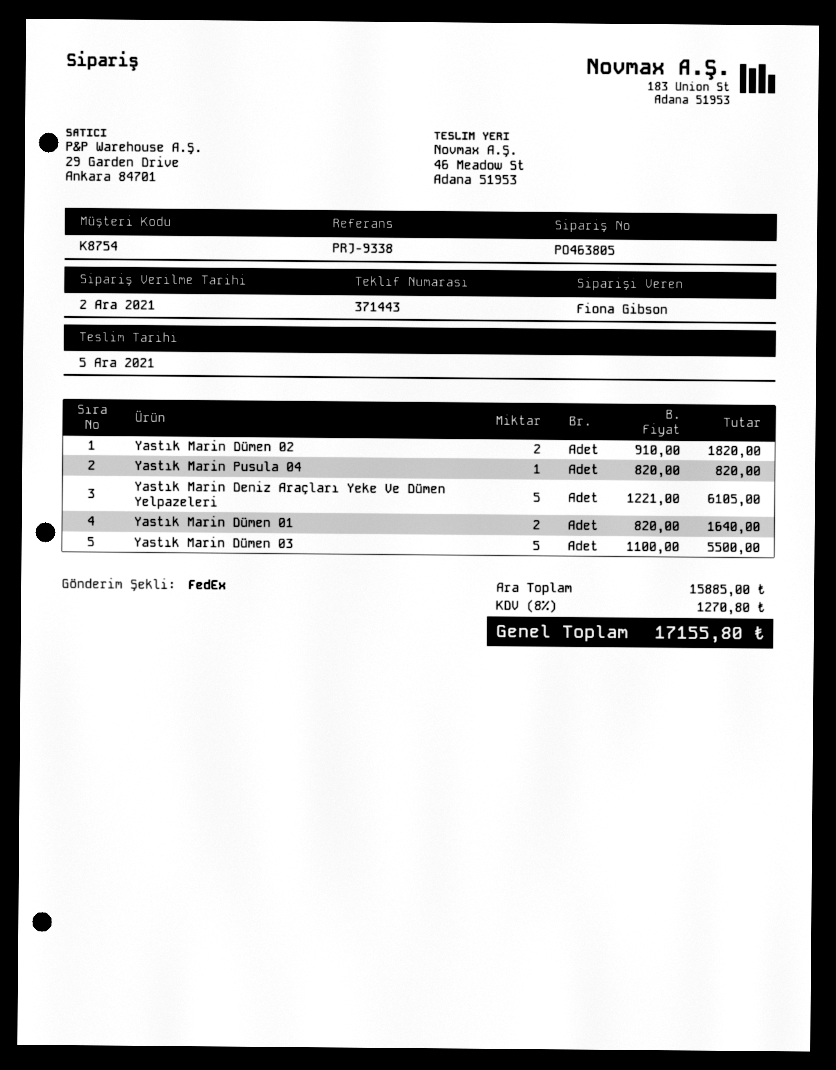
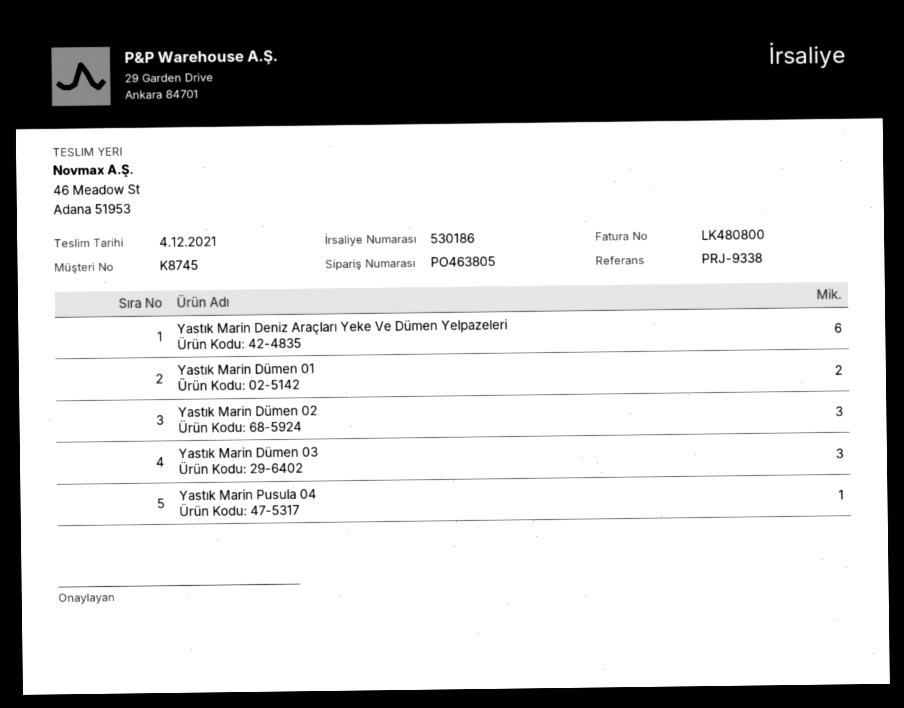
delivery date: 2021-12-05 -> 2021-12-04
customer number: K8754 -> K8745
Yastık Marin Dümen 02: 2 -> 3
Yastık Marin Deniz Araçları Yeke Ve Dümen Yelpazeleri: 5 -> 6
Yastık Marin Dümen 03: 5 -> 3

